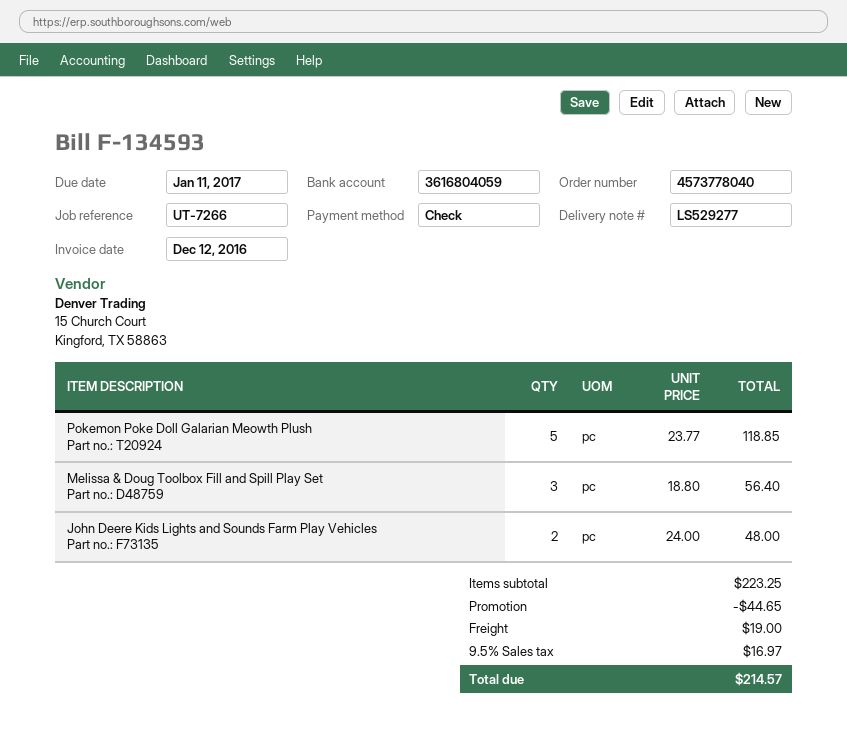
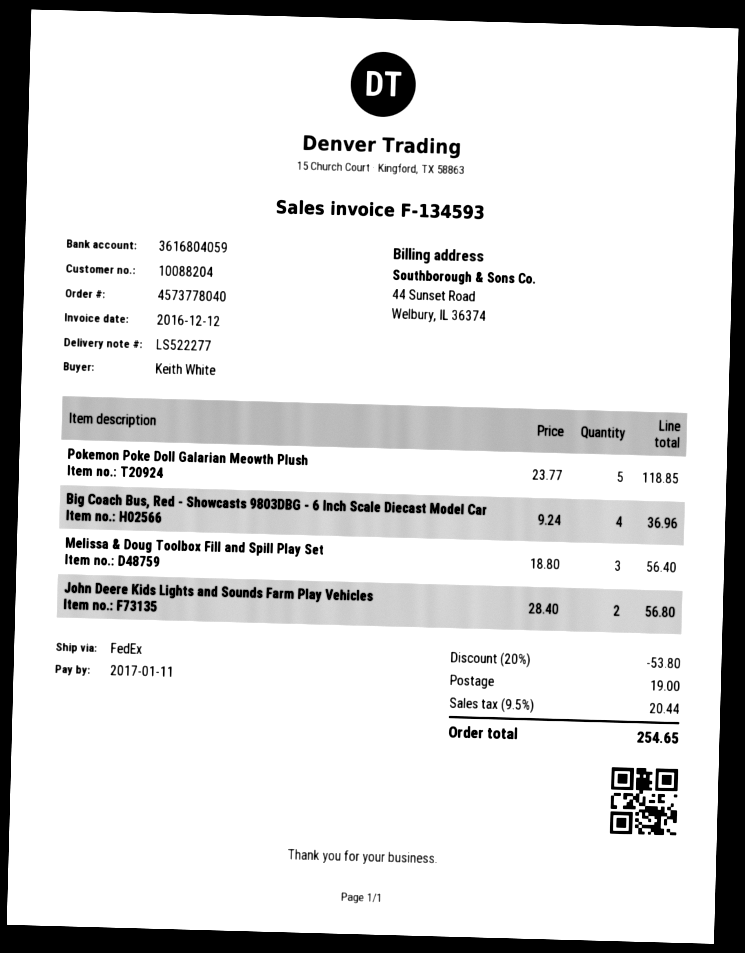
delivery note number: LS529277 -> LS522277
John Deere Kids Lights and Sounds Farm Play Vehicles: 2 x 24.00 = 48.00 -> 2 x 28.40 = 56.80
Big Coach Bus, Red - Showcasts 9803DBG - 6 Inch Scale Diecast Model Car: none -> 4 x 9.24 = 36.96
discount: 44.65 -> 53.80
tax: 9.5% = 16.97 -> 9.5% = 20.44
total: 214.57 -> 254.65

